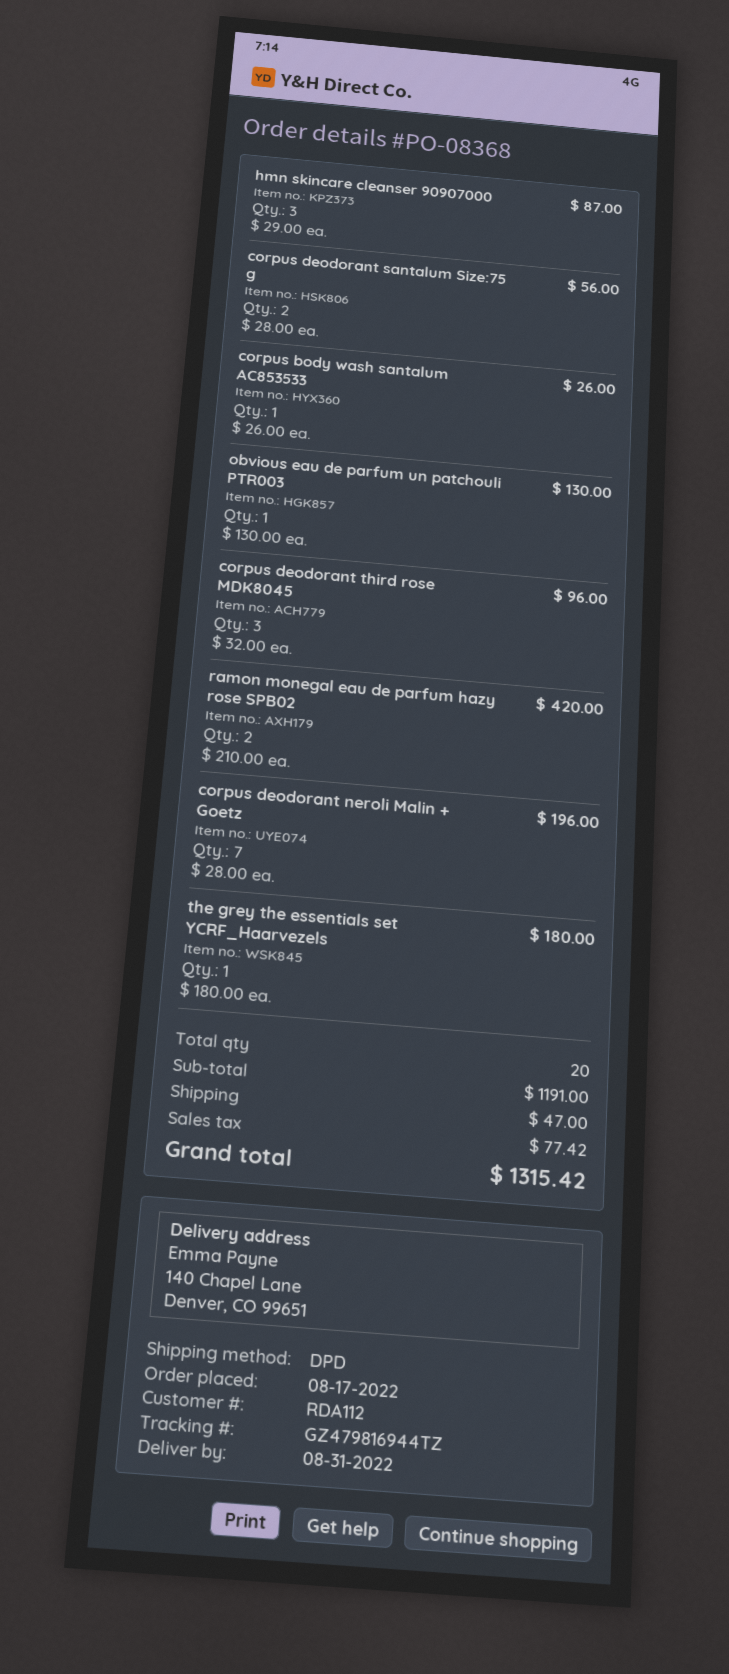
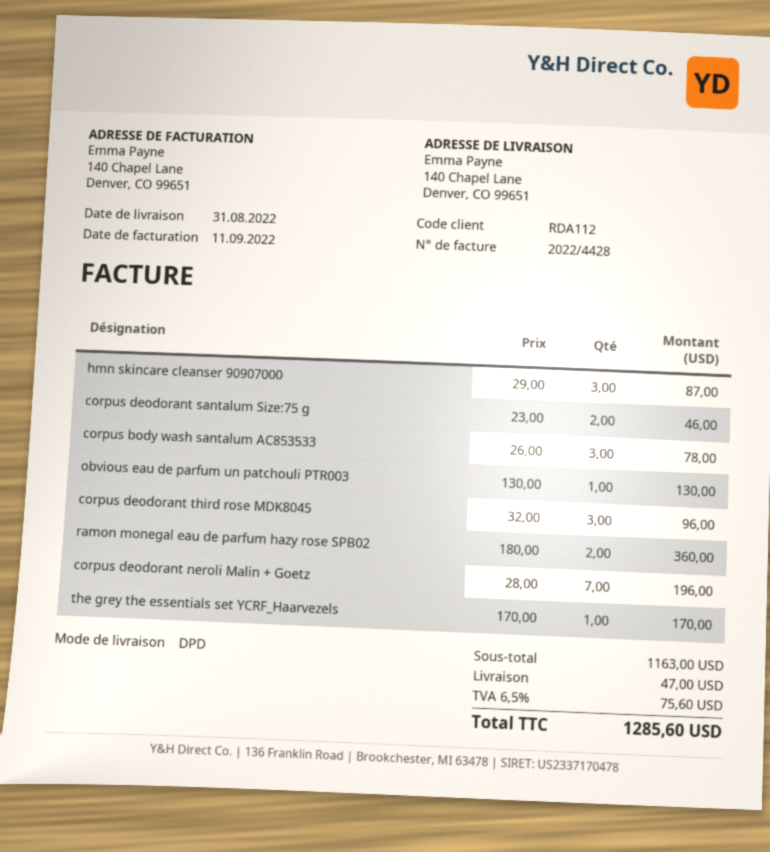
corpus deodorant santalum Size:75 g: 2 x 28.00 = 56.00 -> 2 x 23.00 = 46.00
corpus body wash santalum AC853533: 1 x 26.00 = 26.00 -> 3 x 26.00 = 78.00
ramon monegal eau de parfum hazy rose SPB02: 2 x 210.00 = 420.00 -> 2 x 180.00 = 360.00
the grey the essentials set YCRF_Haarvezels: 1 x 180.00 = 180.00 -> 1 x 170.00 = 170.00
subtotal: 1191.00 -> 1163.00
tax: 77.42 -> 75.60
total: 1315.42 -> 1285.60

